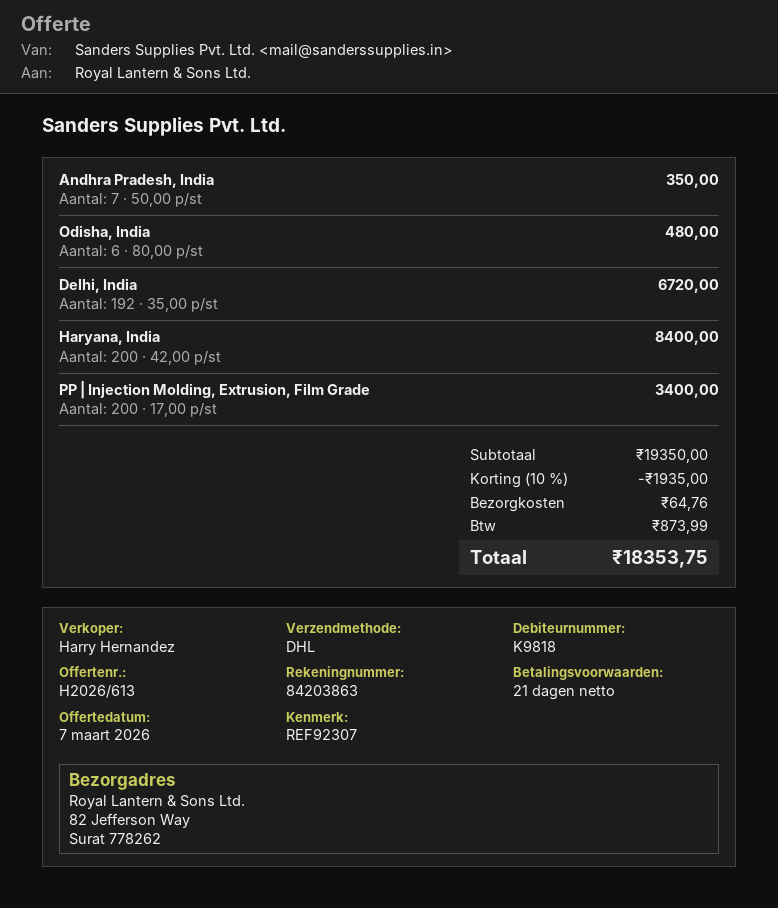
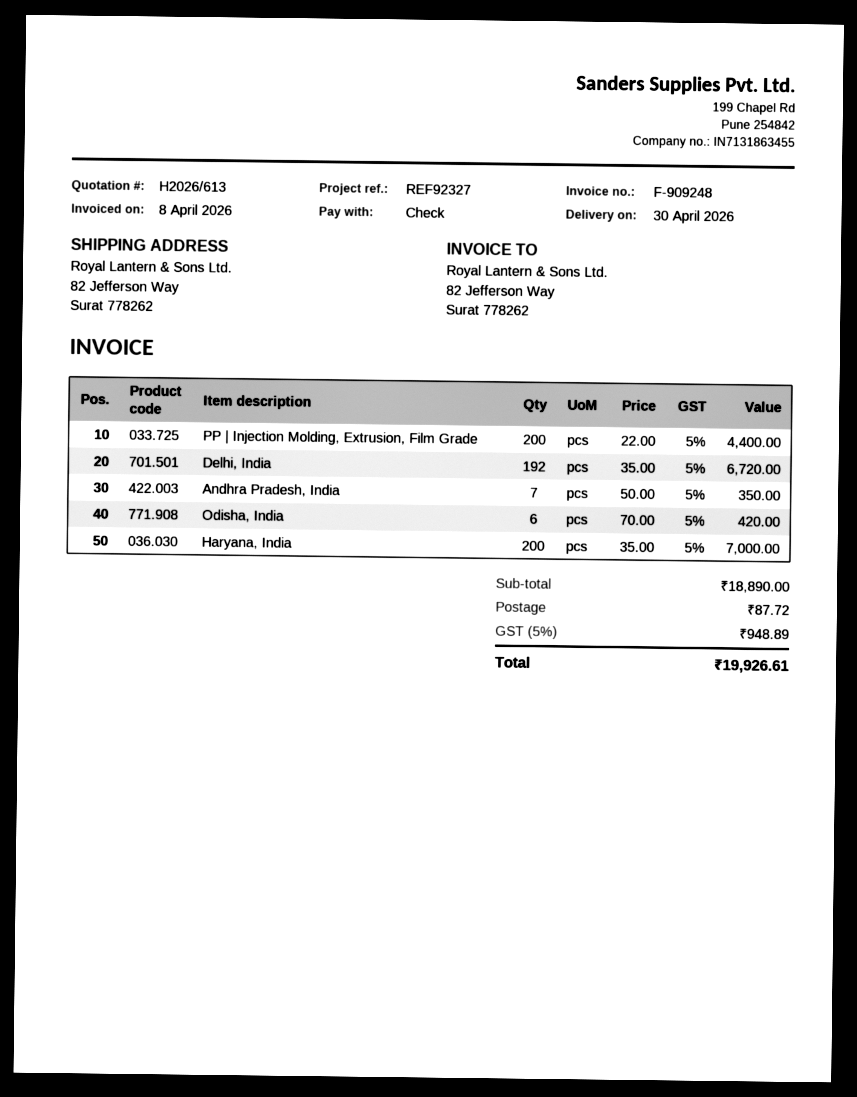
reference: REF92307 -> REF92327
Odisha, India: 6 x 80.00 = 480.00 -> 6 x 70.00 = 420.00
Haryana, India: 200 x 42.00 = 8400.00 -> 200 x 35.00 = 7000.00
PP | Injection Molding, Extrusion, Film Grade: 200 x 17.00 = 3400.00 -> 200 x 22.00 = 4400.00
subtotal: 19350.00 -> 18890.00
discount: 10% = 1935.00 -> none
shipping: 64.76 -> 87.72
tax: 873.99 -> 948.89
total: 18353.75 -> 19926.61

